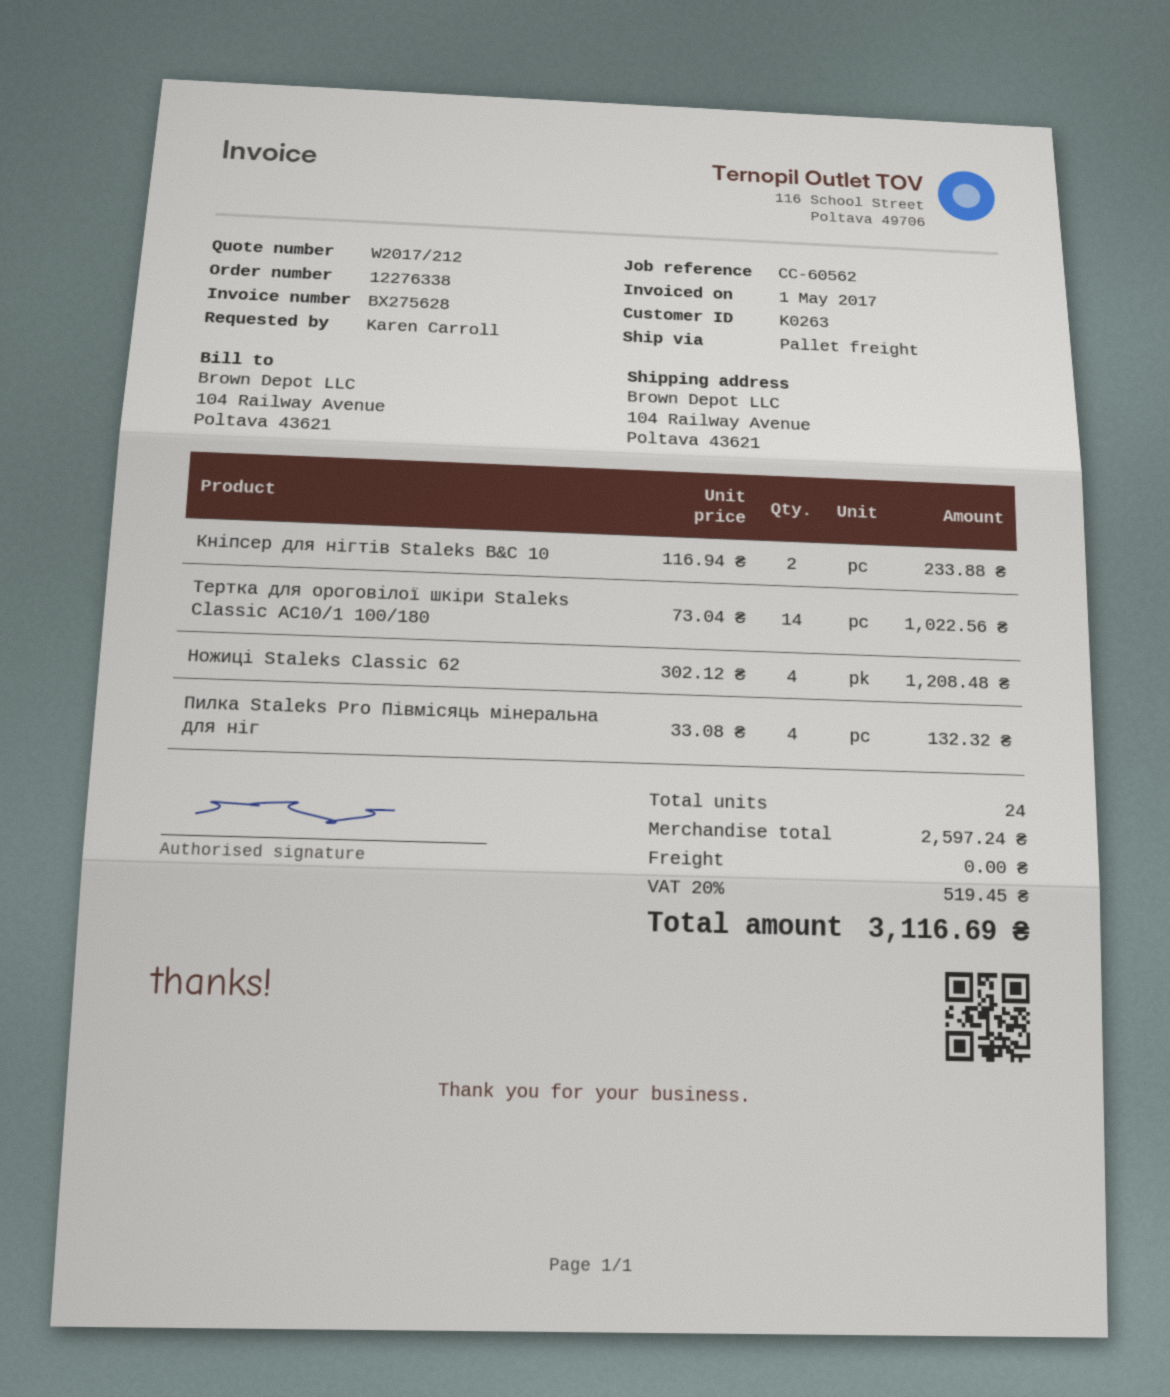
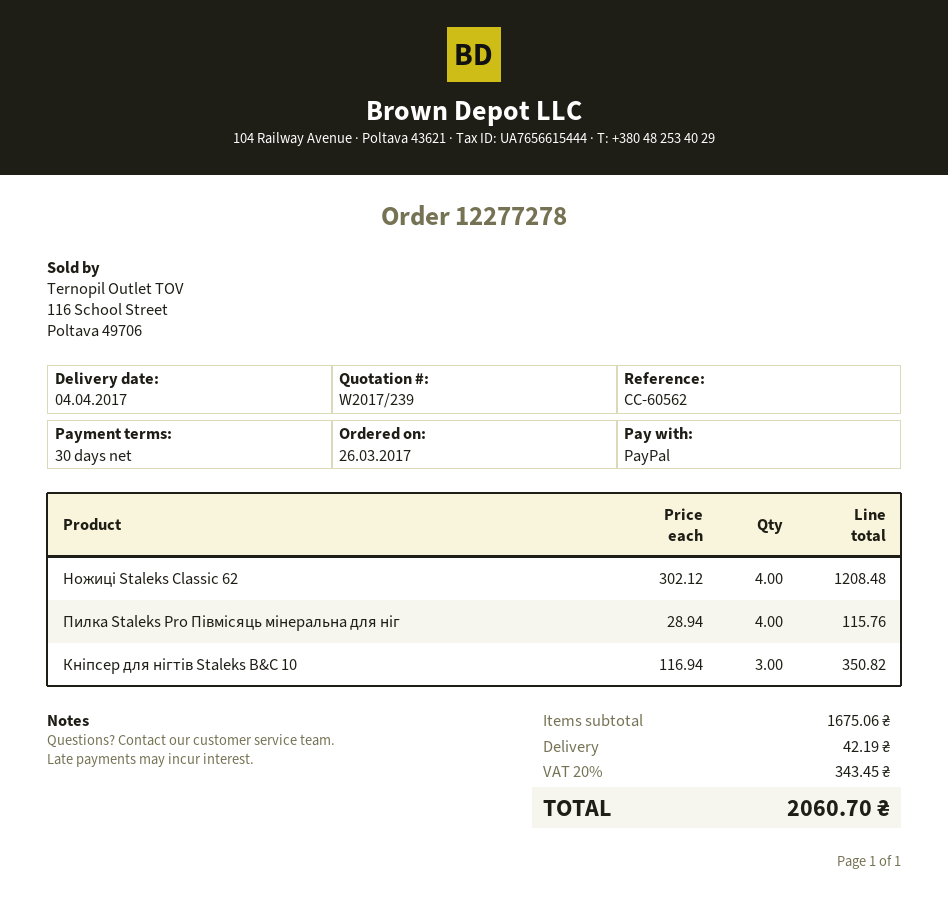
quote number: W2017/212 -> W2017/239
order number: 12276338 -> 12277278
Кніпсер для нігтів Staleks B&C 10: 2 x 116.94 = 233.88 -> 3 x 116.94 = 350.82
Тертка для ороговілої шкіри Staleks Classic AC10/1 100/180: 14 x 73.04 = 1022.56 -> none
Пилка Staleks Pro Півмісяць мінеральна для ніг: 4 x 33.08 = 132.32 -> 4 x 28.94 = 115.76
subtotal: 2597.24 -> 1675.06
shipping: 0.00 -> 42.19
tax: 20% = 519.45 -> 20% = 343.45
total: 3116.69 -> 2060.70

